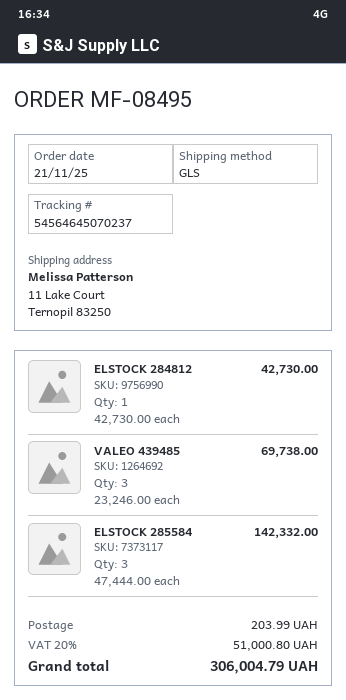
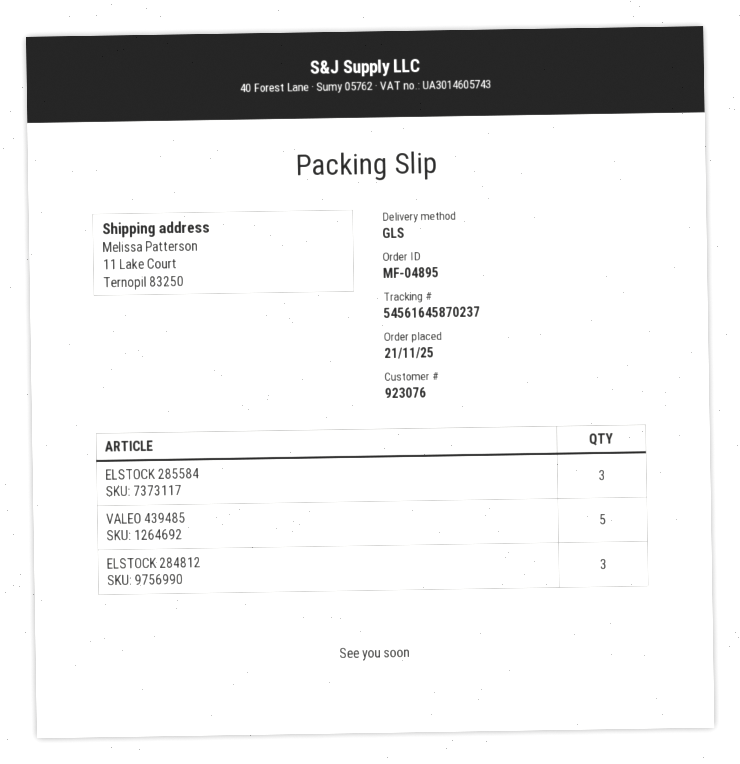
order number: MF-08495 -> MF-04895
tracking number: 54564645070237 -> 54561645870237
ELSTOCK 284812: 1 -> 3
VALEO 439485: 3 -> 5

